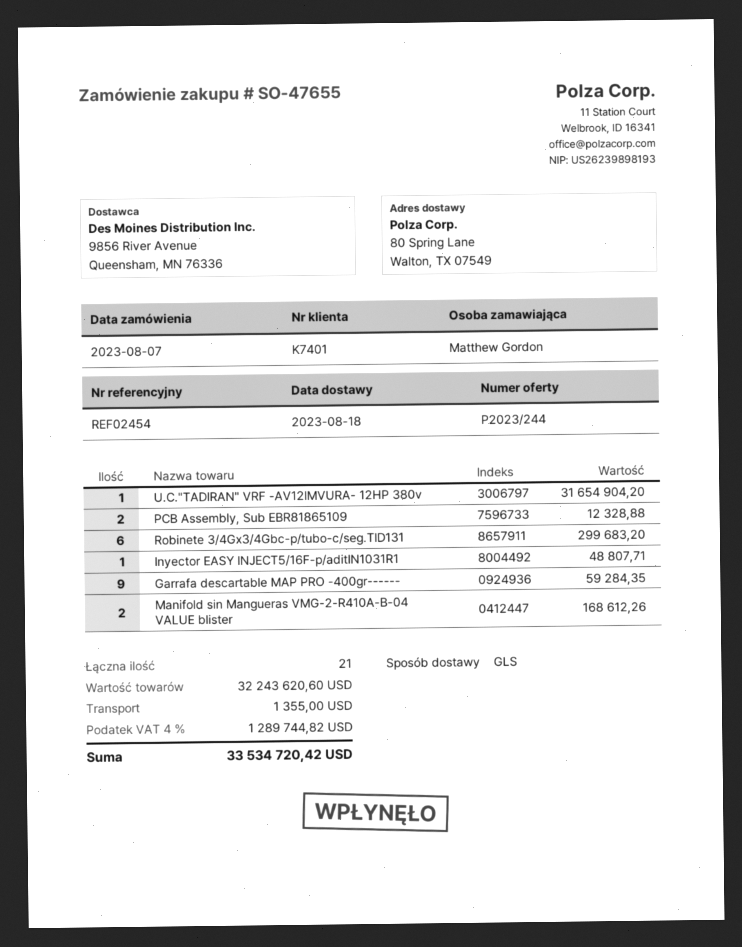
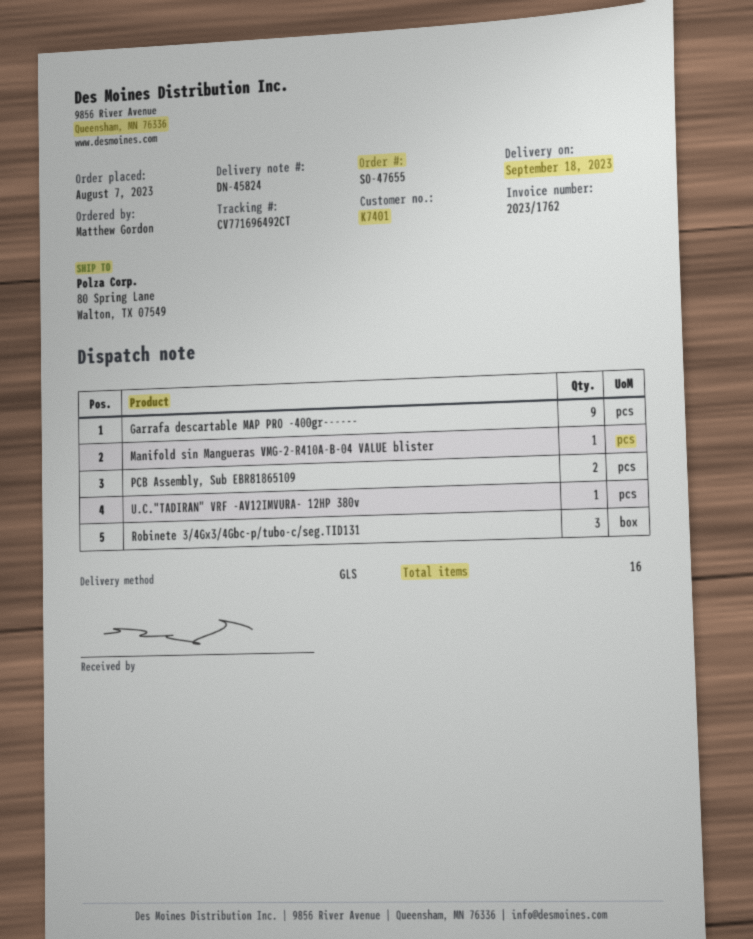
delivery date: 2023-08-18 -> 2023-09-18
Robinete 3/4Gx3/4Gbc-p/tubo-c/seg.TID131: 6 -> 3
Inyector EASY INJECT5/16F-p/aditIN1031R1: 1 -> none
Manifold sin Mangueras VMG-2-R410A-B-04 VALUE blister: 2 -> 1
total quantity: 21 -> 16

